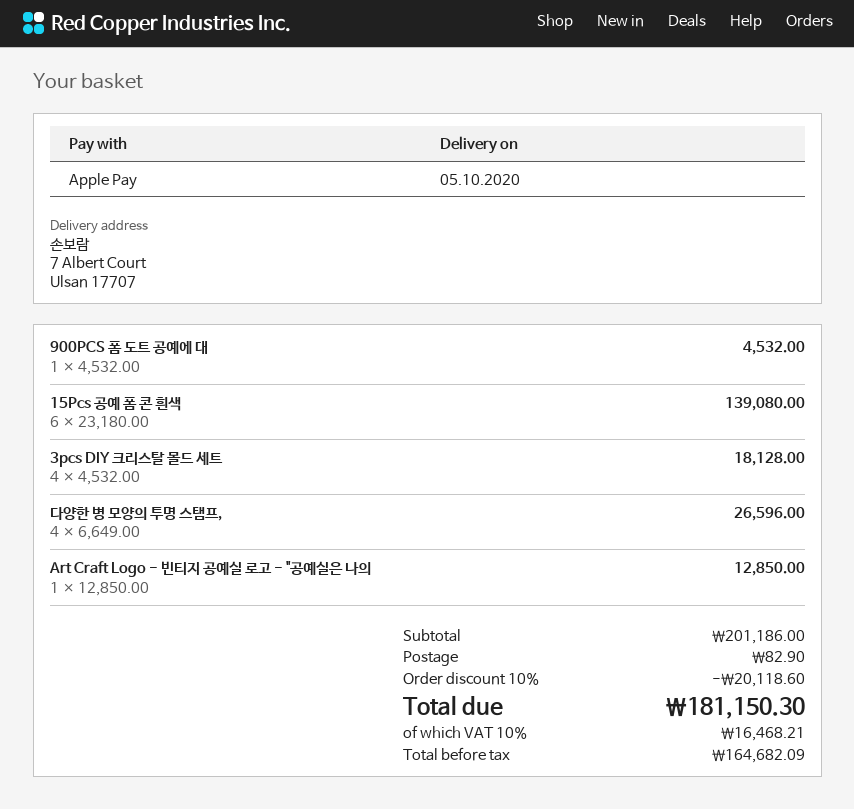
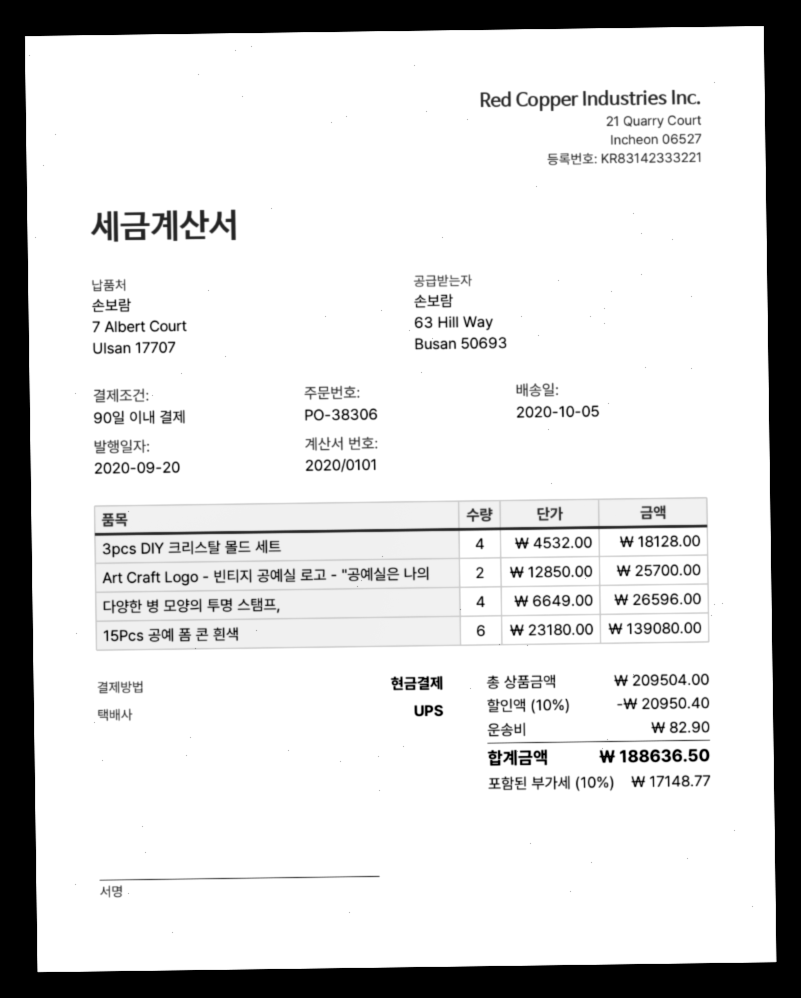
payment method: Apple Pay -> cash
900PCS 폼 도트 공예에 대: 1 x 4532.00 = 4532.00 -> none
Art Craft Logo - 빈티지 공예실 로고 - "공예실은 나의: 1 x 12850.00 = 12850.00 -> 2 x 12850.00 = 25700.00
subtotal: 201186.00 -> 209504.00
discount: 10% = 20118.60 -> 10% = 20950.40
tax: 10% = 16468.21 -> 10% = 17148.77
total: 181150.30 -> 188636.50

